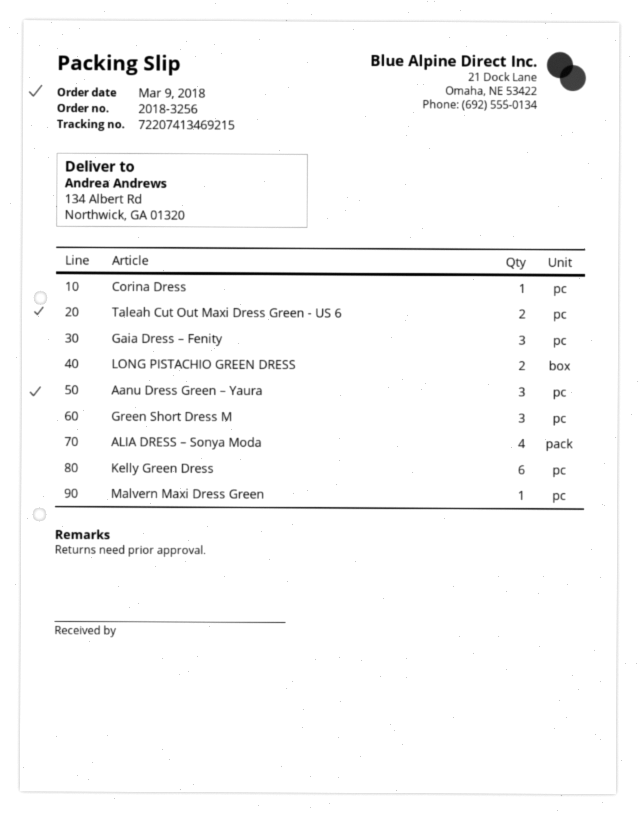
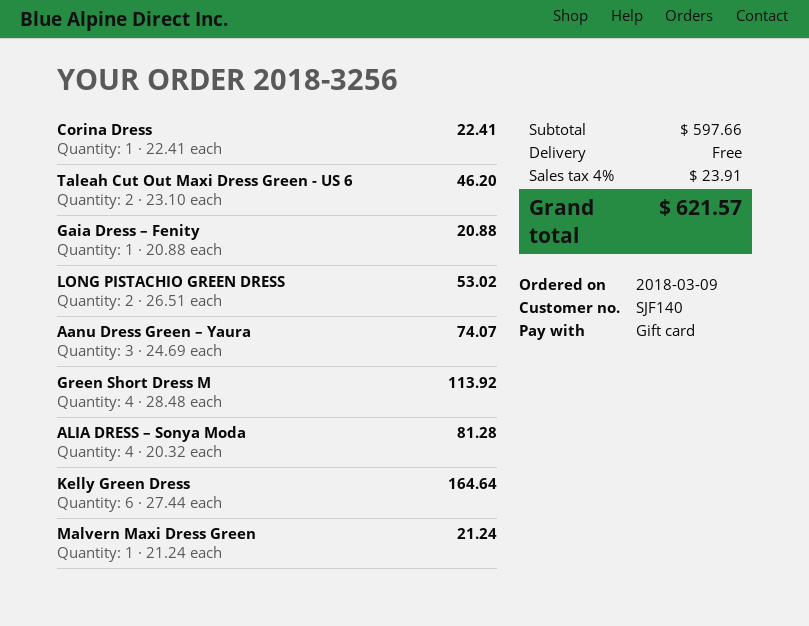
Gaia Dress – Fenity: 3 -> 1
Green Short Dress M: 3 -> 4

